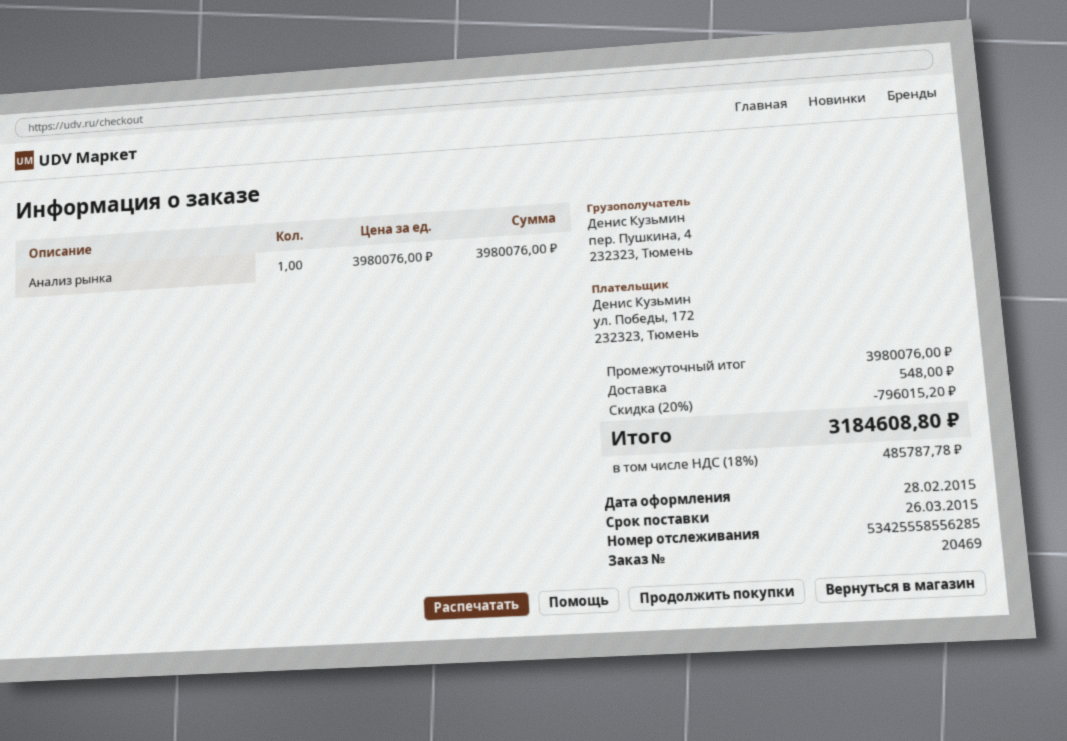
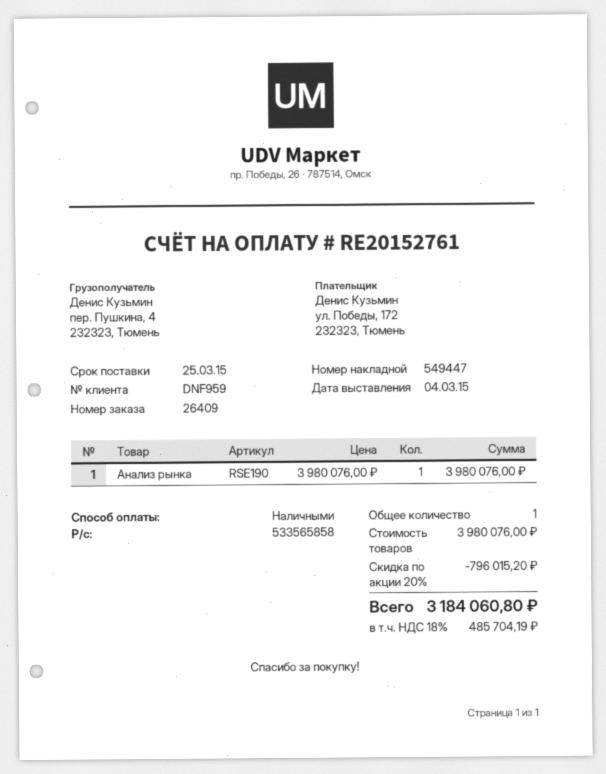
order number: 20469 -> 26409
delivery date: 2015-03-26 -> 2015-03-25
shipping: 548.00 -> none
tax: 18% = 485787.78 -> 18% = 485704.19
total: 3184608.80 -> 3184060.80

